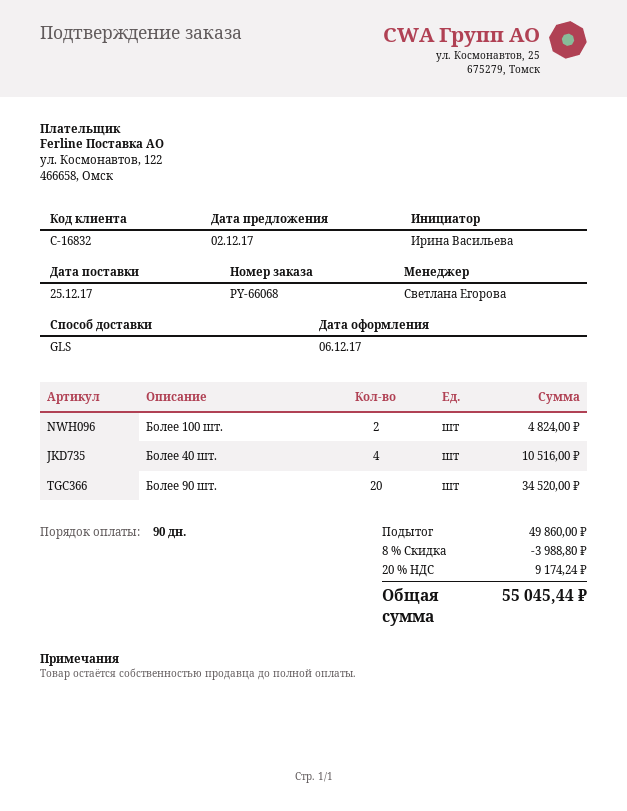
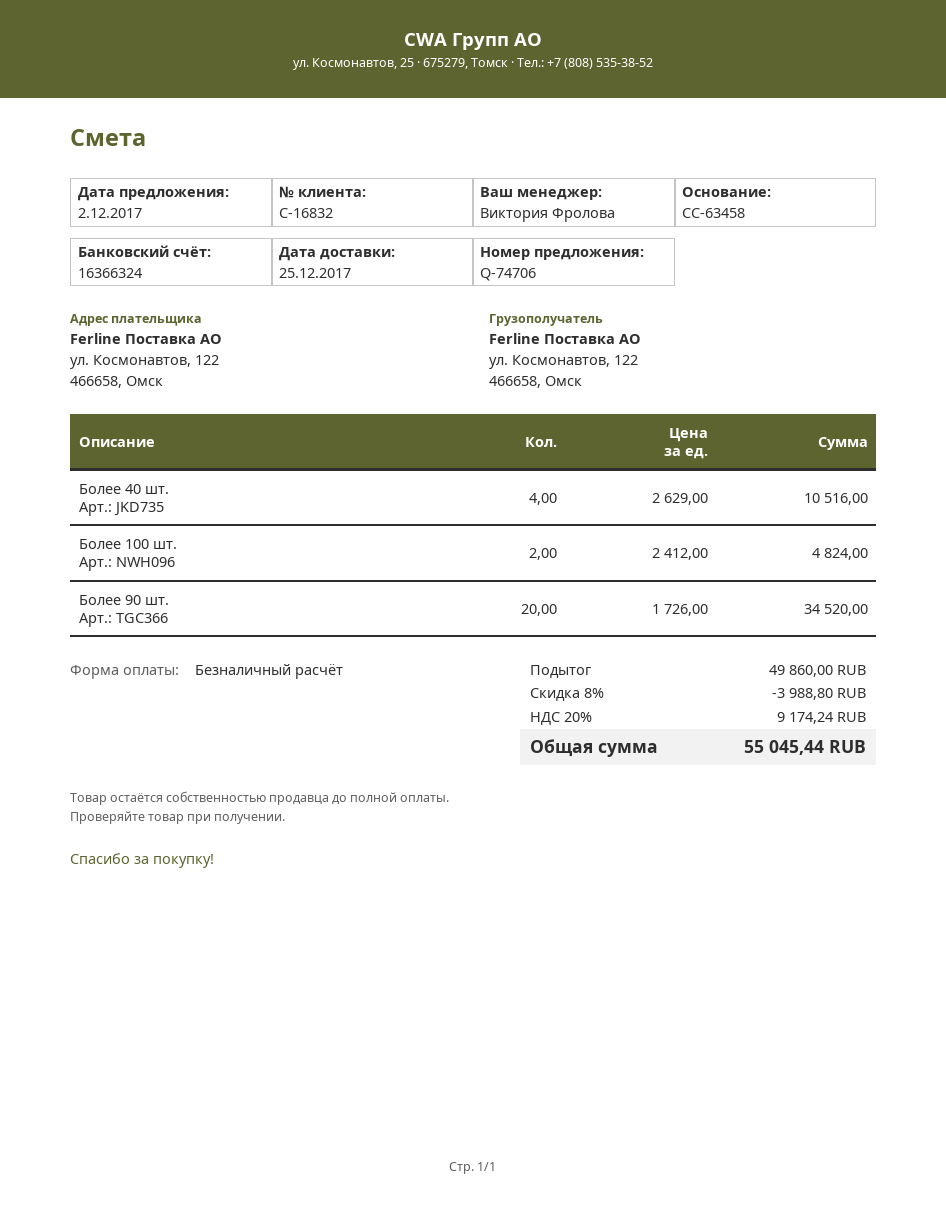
sales rep: Светлана Егорова -> Виктория Фролова

